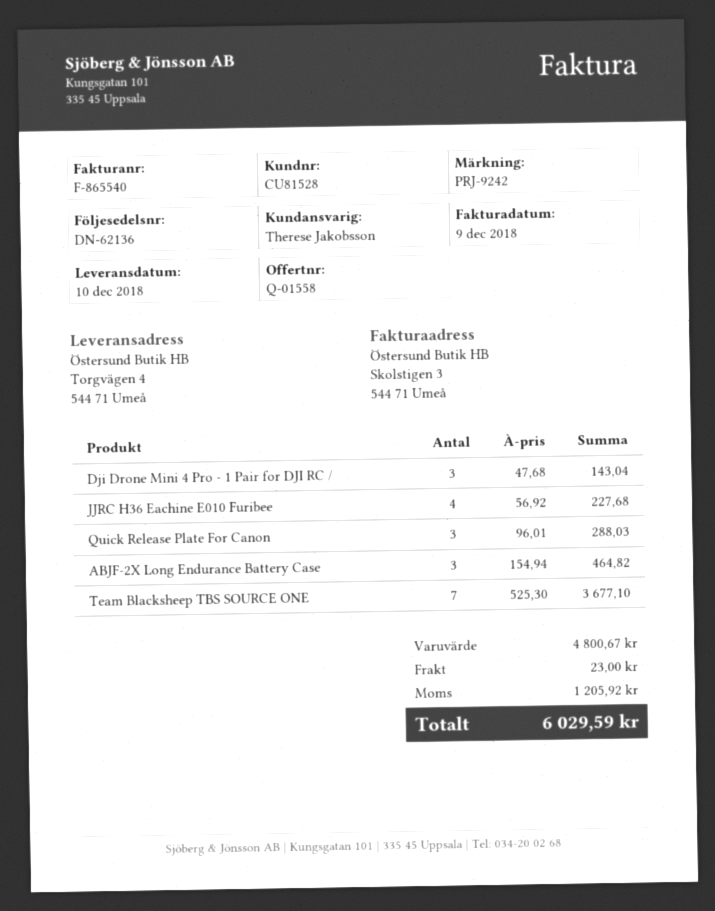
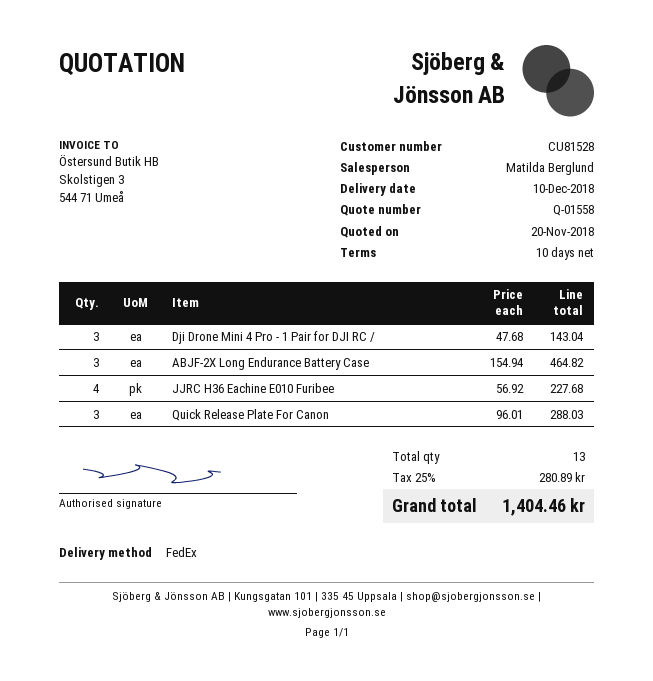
sales rep: Therese Jakobsson -> Matilda Berglund
Team Blacksheep TBS SOURCE ONE: 7 x 525.30 = 3677.10 -> none
shipping: 23.00 -> none
tax: 1205.92 -> 280.89
total: 6029.59 -> 1404.46

